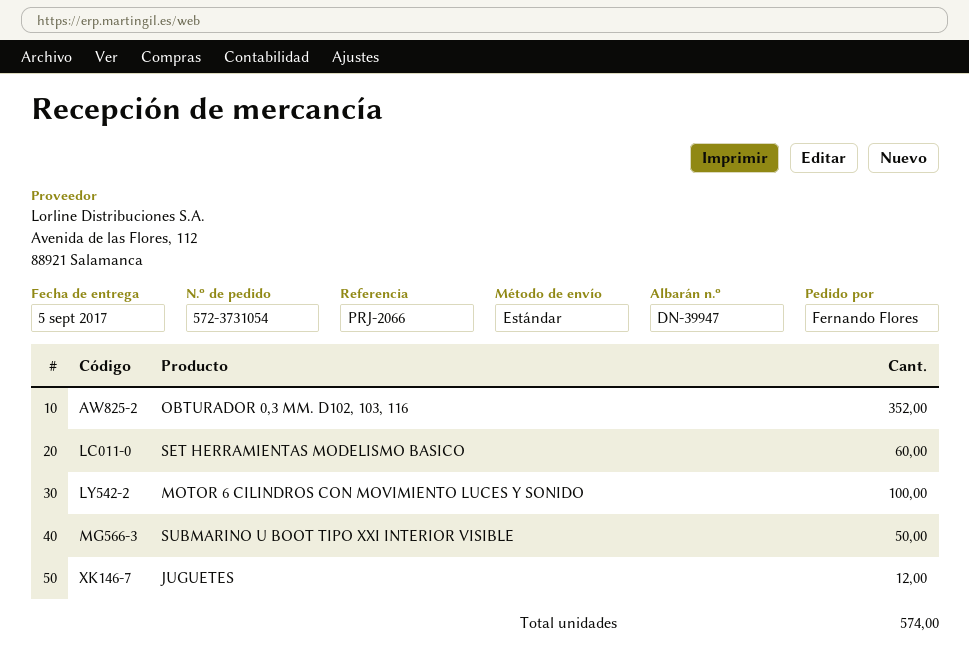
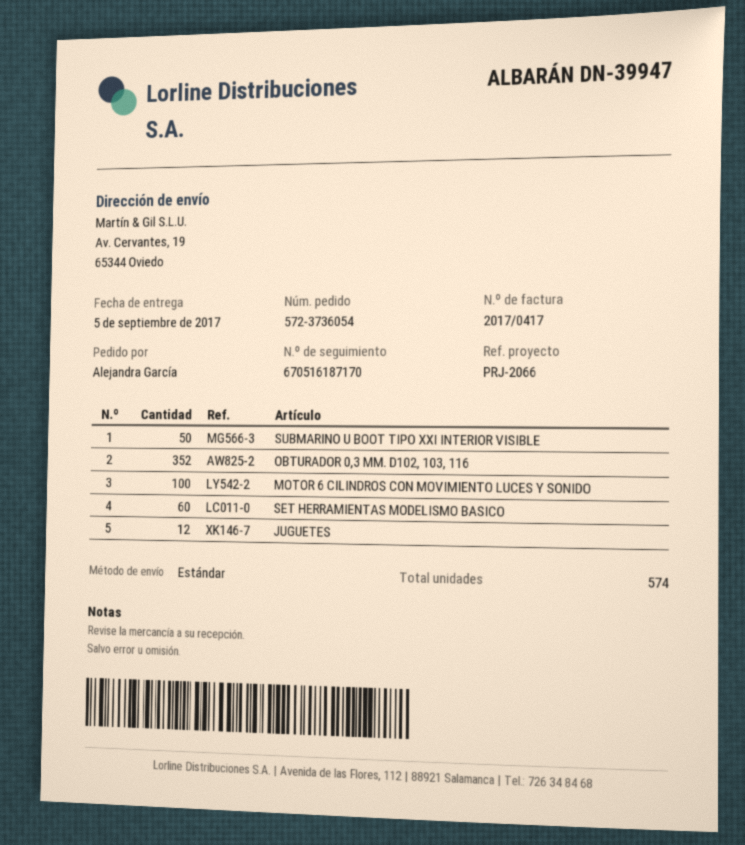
order number: 572-3731054 -> 572-3736054
ordered by: Fernando Flores -> Alejandra García

